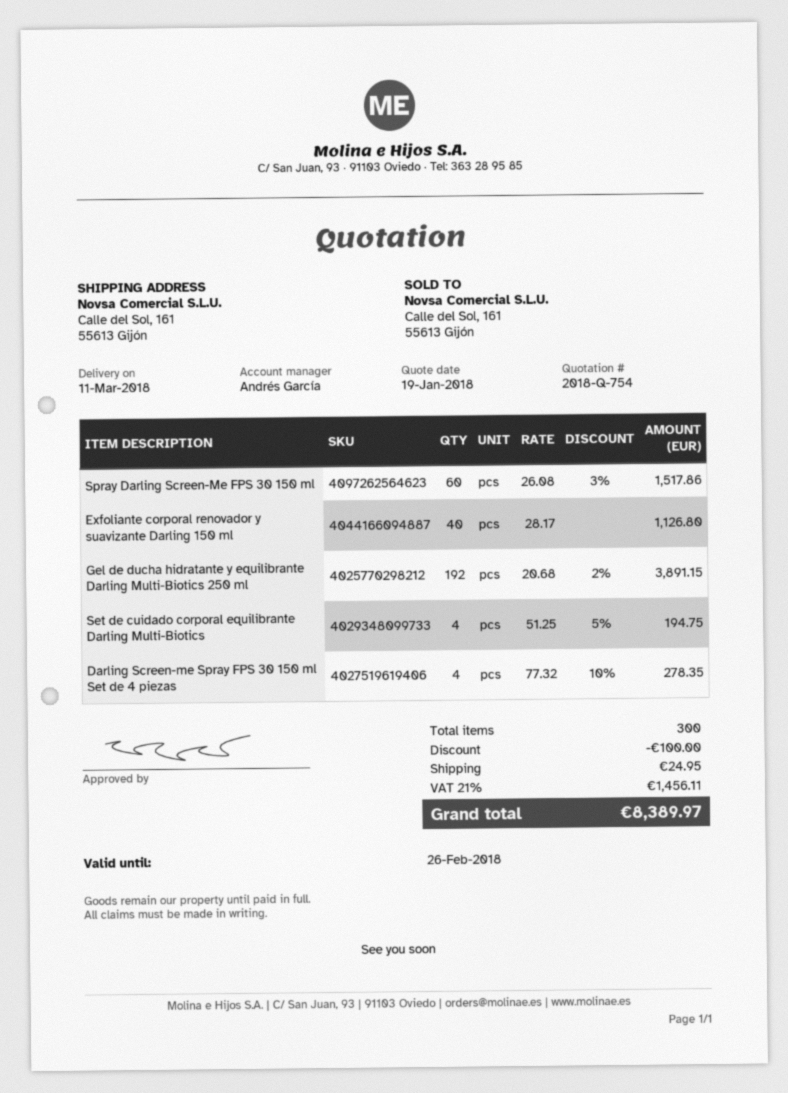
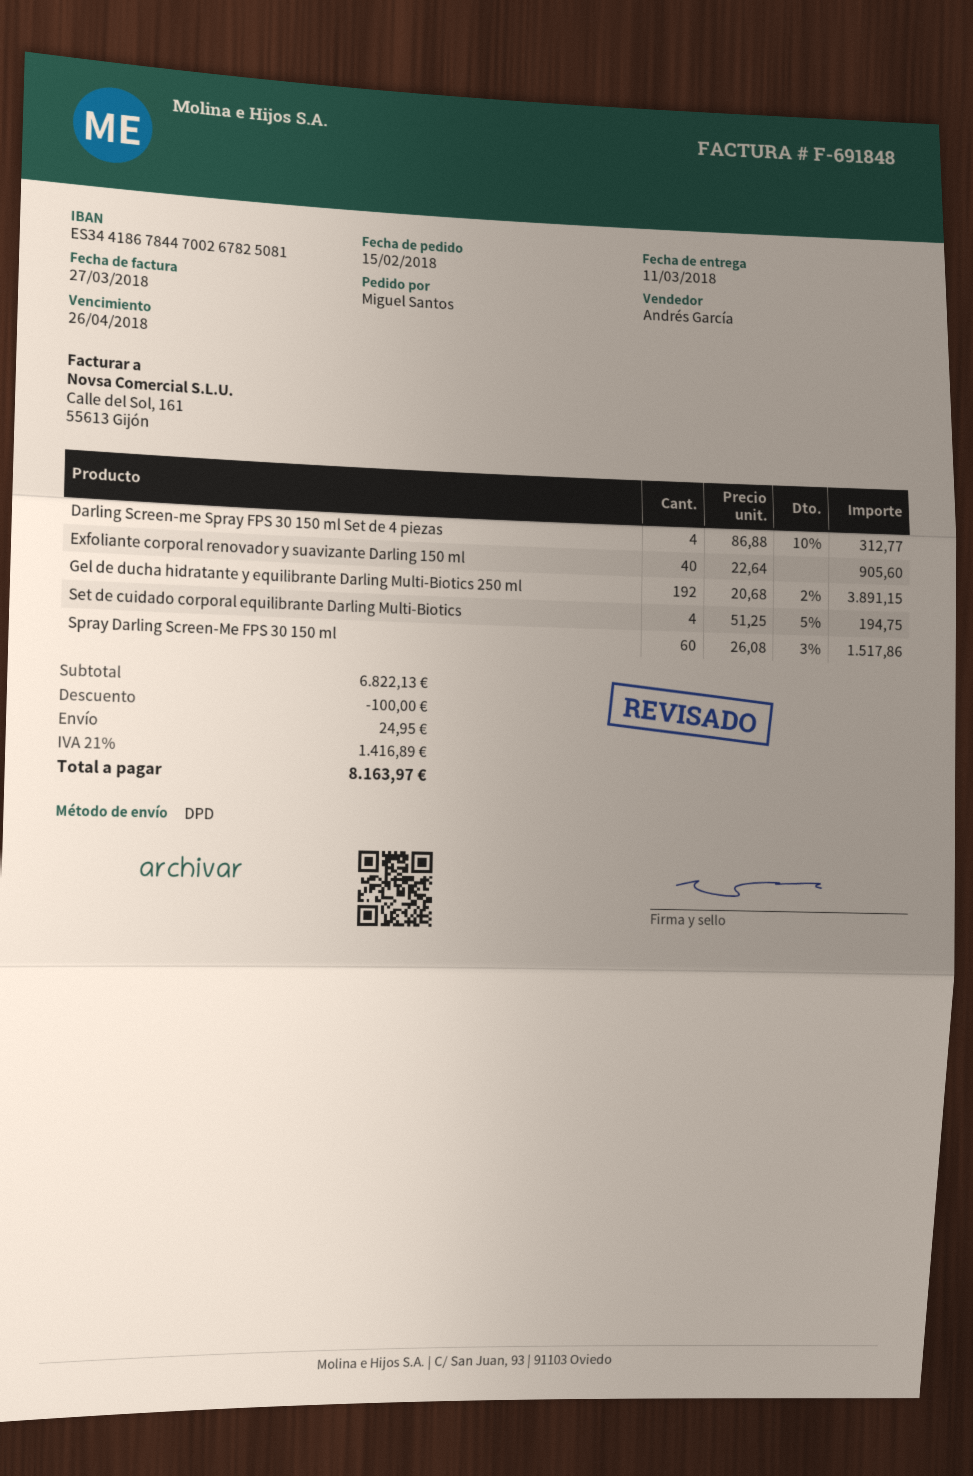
Exfoliante corporal renovador y suavizante Darling 150 ml: 40 x 28.17 = 1126.80 -> 40 x 22.64 = 905.60
Darling Screen-me Spray FPS 30 150 ml Set de 4 piezas: 4 x 77.32 - 10% = 278.35 -> 4 x 86.88 - 10% = 312.77
tax: 21% = 1456.11 -> 21% = 1416.89
total: 8389.97 -> 8163.97

